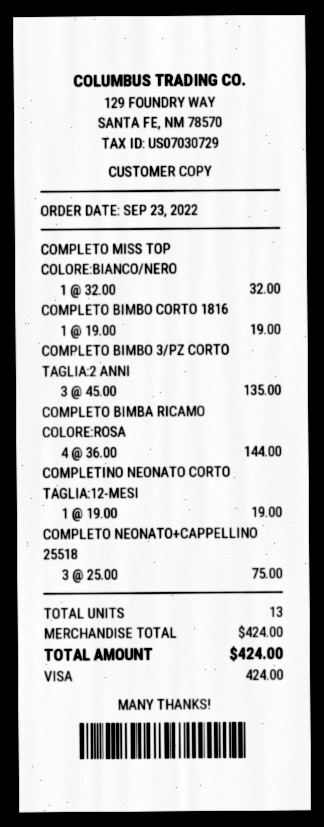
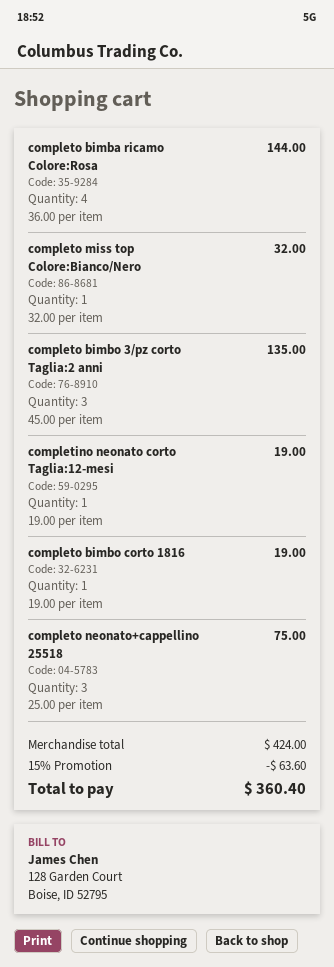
discount: none -> 15% = 63.60
total: 424.00 -> 360.40

